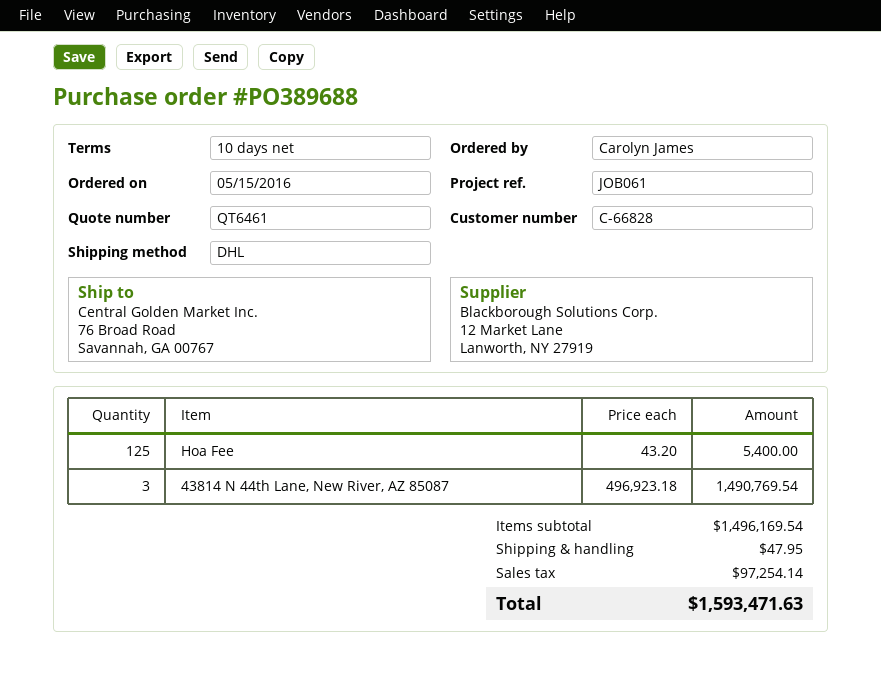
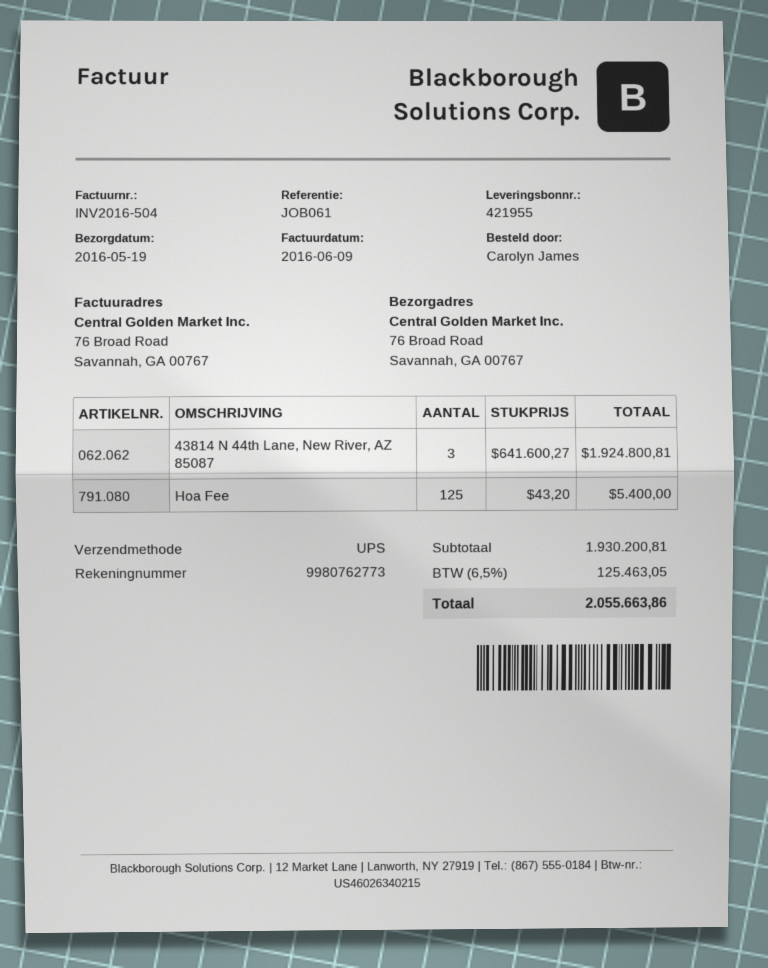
shipping method: DHL -> UPS
43814 N 44th Lane, New River, AZ 85087: 3 x 496923.18 = 1490769.54 -> 3 x 641600.27 = 1924800.81
subtotal: 1496169.54 -> 1930200.81
shipping: 47.95 -> none
tax: 97254.14 -> 125463.05
total: 1593471.63 -> 2055663.86

